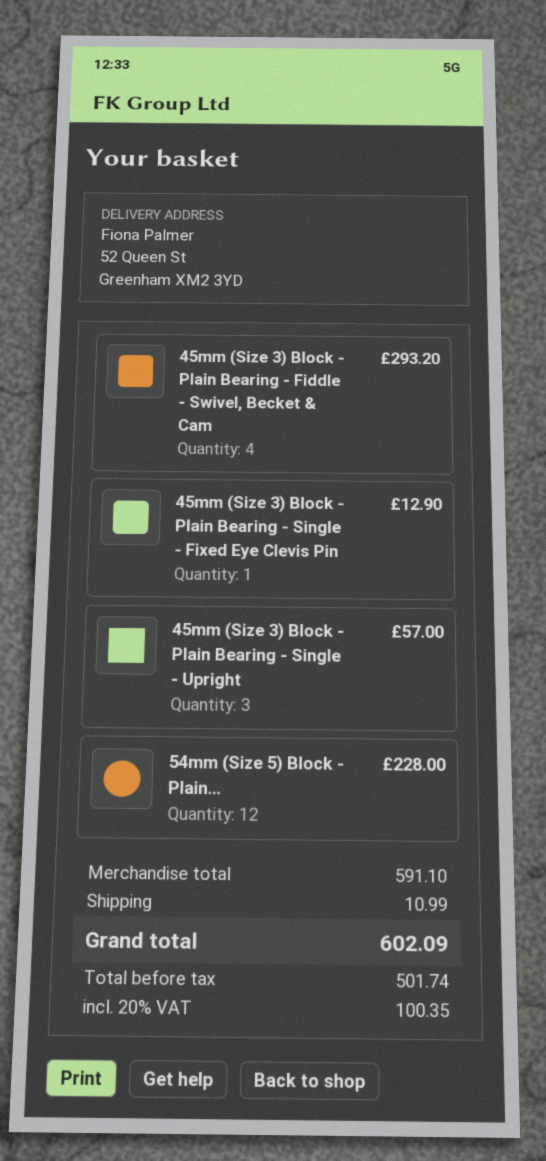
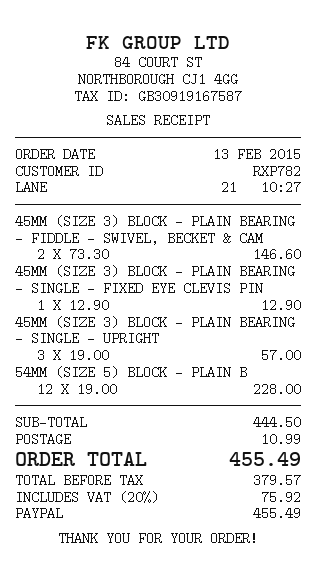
45mm (Size 3) Block - Plain Bearing - Fiddle - Swivel, Becket & Cam: 4 for 293.20 -> 2 for 146.60
subtotal: 591.10 -> 444.50
net: 501.74 -> 379.57
tax: 20% = 100.35 -> 20% = 75.92
total: 602.09 -> 455.49

